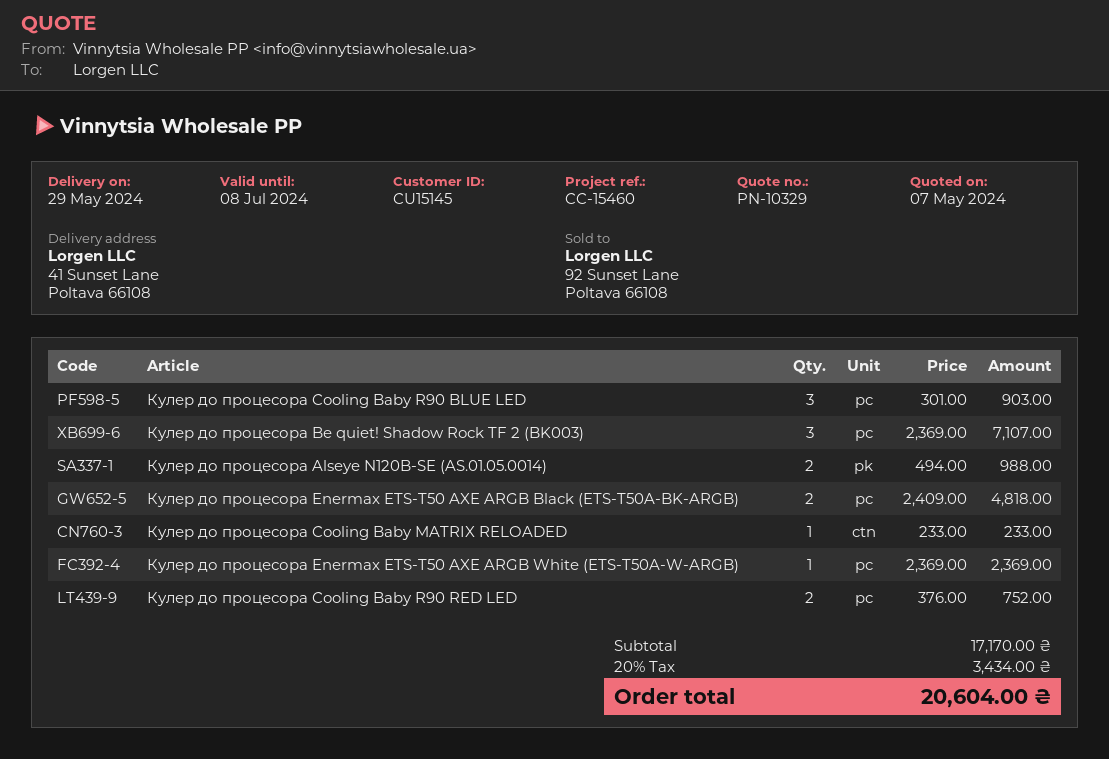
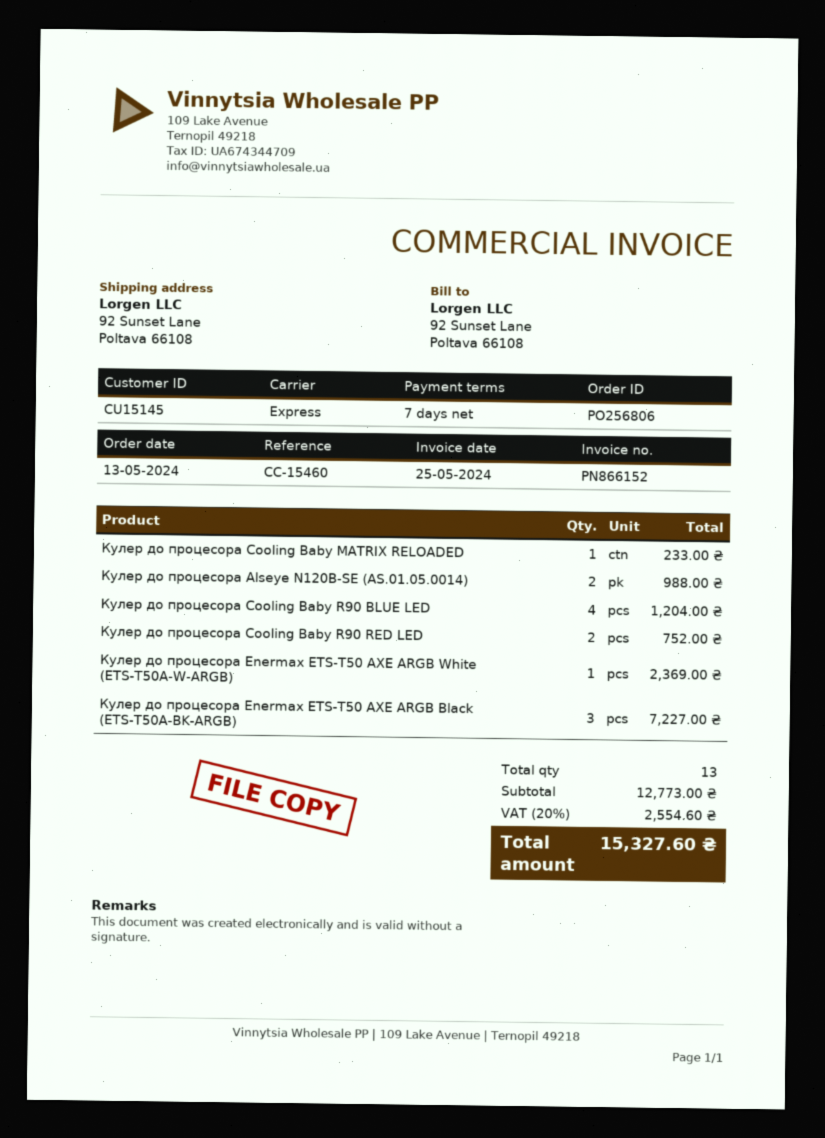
ship to: 41 Sunset Lane, Poltava 66108 -> 92 Sunset Lane, Poltava 66108
Кулер до процесора Cooling Baby R90 BLUE LED: 3 for 903.00 -> 4 for 1204.00
Кулер до процесора Be quiet! Shadow Rock TF 2 (BK003): 3 for 7107.00 -> none
Кулер до процесора Enermax ETS-T50 AXE ARGB Black (ETS-T50A-BK-ARGB): 2 for 4818.00 -> 3 for 7227.00
subtotal: 17170.00 -> 12773.00
tax: 20% = 3434.00 -> 20% = 2554.60
total: 20604.00 -> 15327.60

